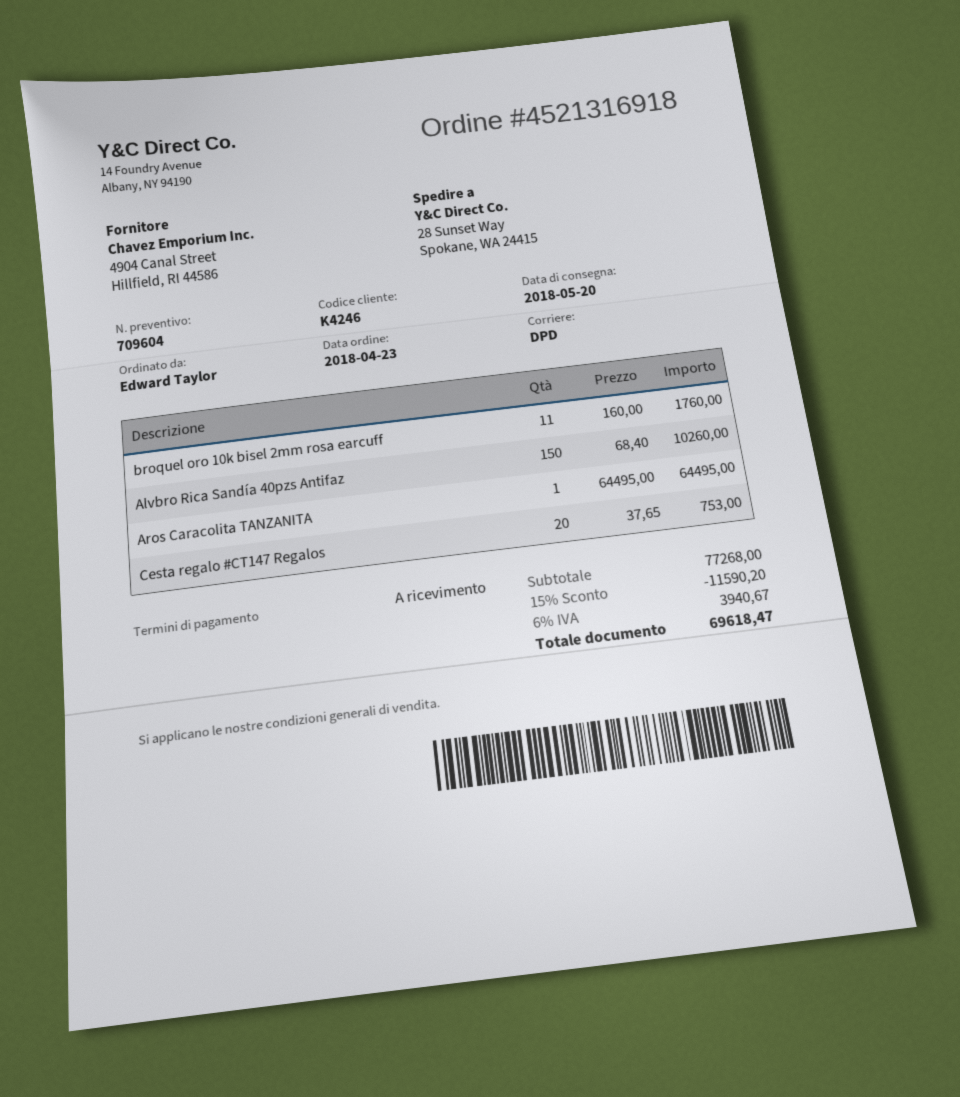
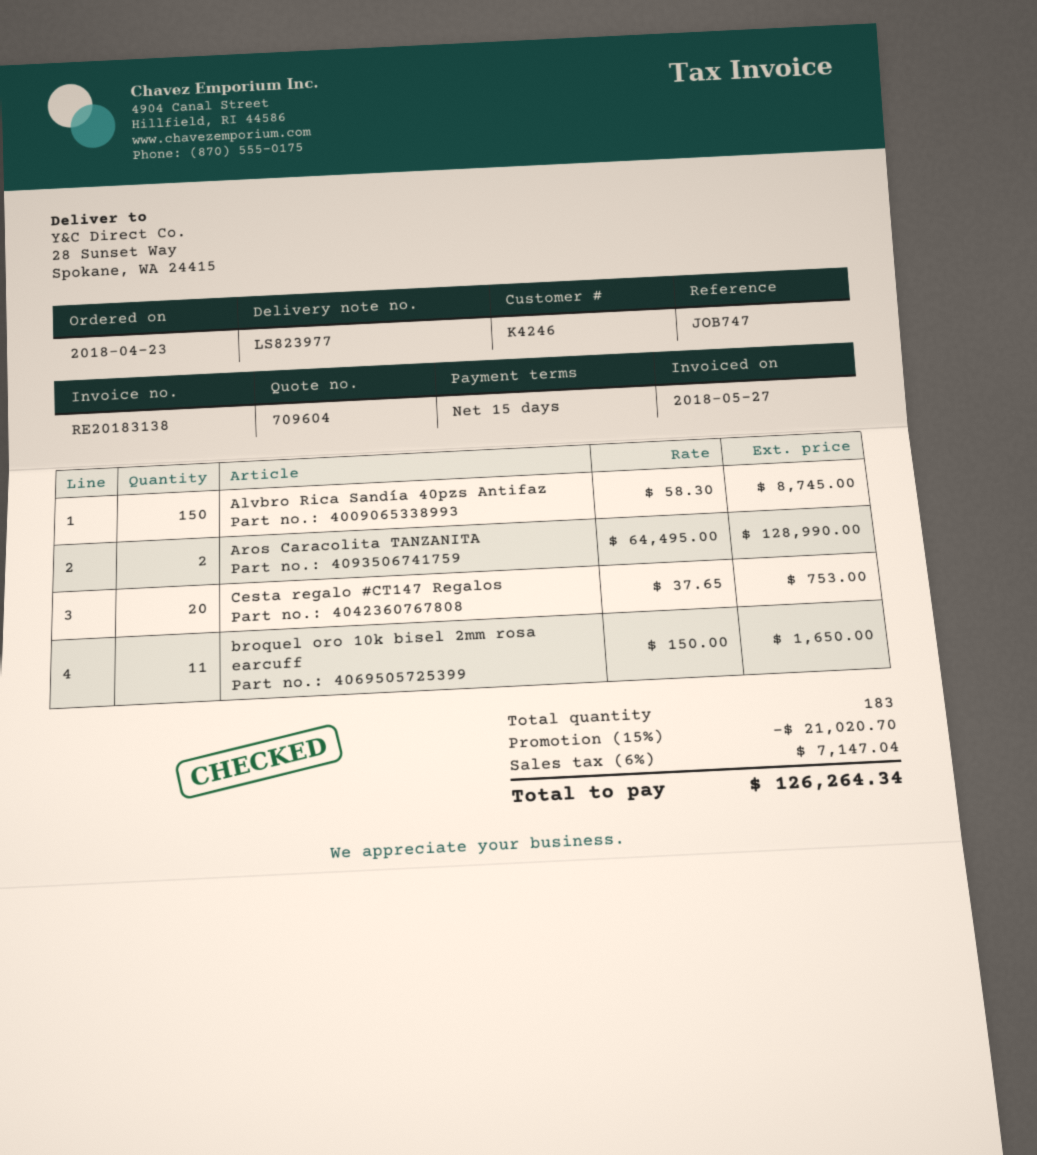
payment terms: on receipt -> 15 days
broquel oro 10k bisel 2mm rosa earcuff: 11 x 160.00 = 1760.00 -> 11 x 150.00 = 1650.00
Alvbro Rica Sandía 40pzs Antifaz: 150 x 68.40 = 10260.00 -> 150 x 58.30 = 8745.00
Aros Caracolita TANZANITA: 1 x 64495.00 = 64495.00 -> 2 x 64495.00 = 128990.00
discount: 15% = 11590.20 -> 15% = 21020.70
tax: 6% = 3940.67 -> 6% = 7147.04
total: 69618.47 -> 126264.34

